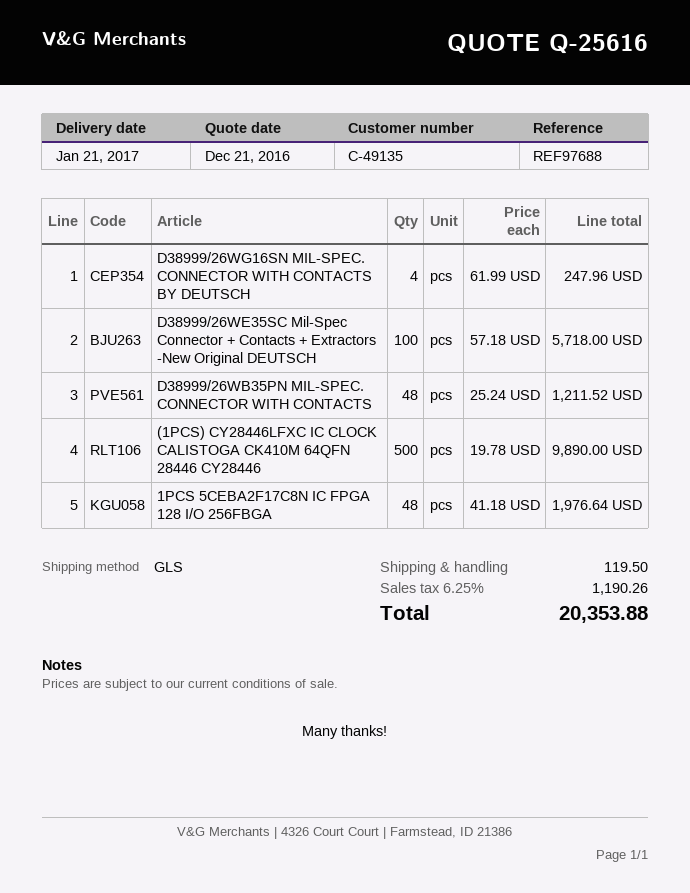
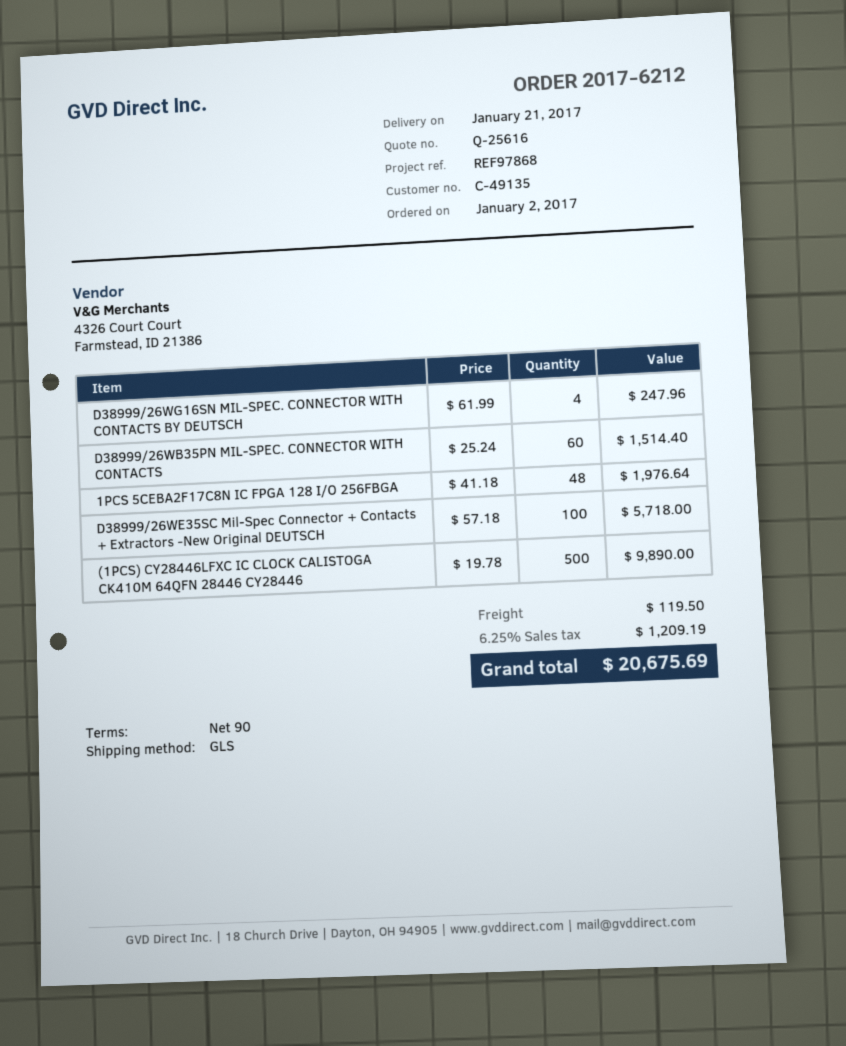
reference: REF97688 -> REF97868
D38999/26WB35PN MIL-SPEC. CONNECTOR WITH CONTACTS: 48 x 25.24 = 1211.52 -> 60 x 25.24 = 1514.40
tax: 6.25% = 1190.26 -> 6.25% = 1209.19
total: 20353.88 -> 20675.69

